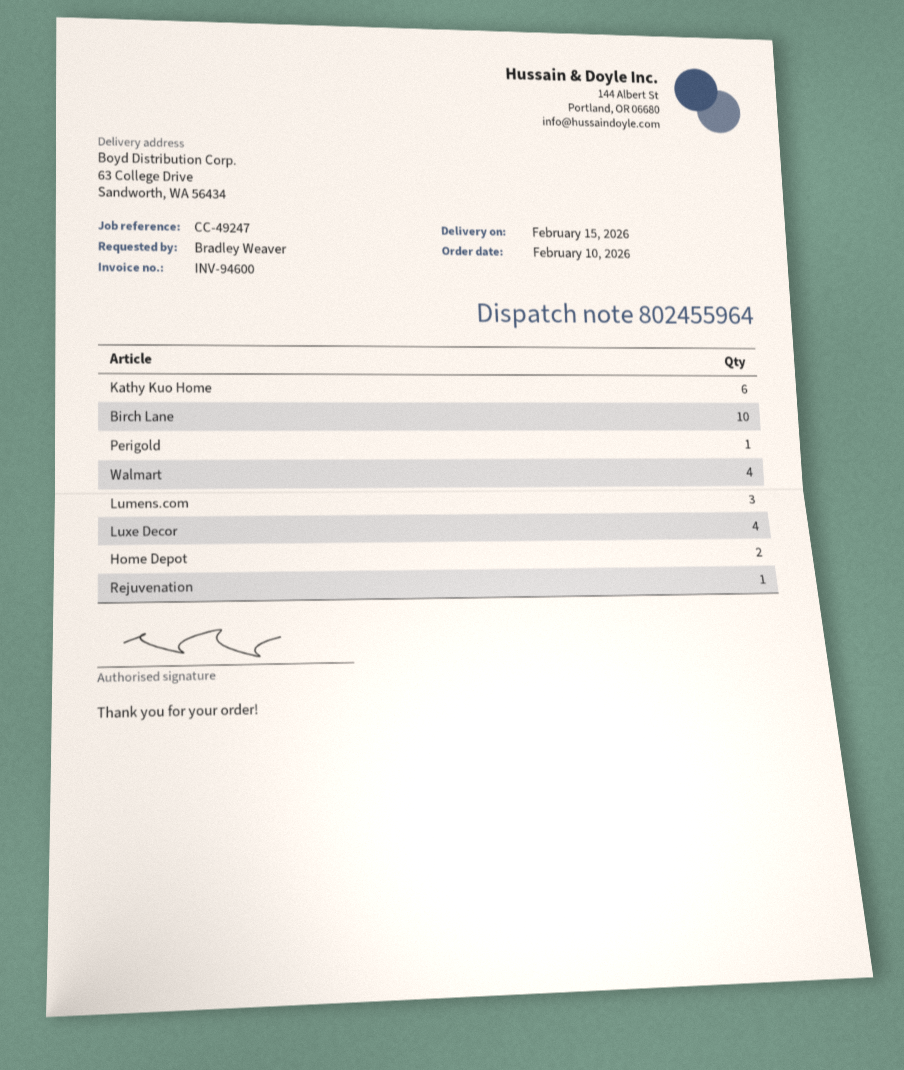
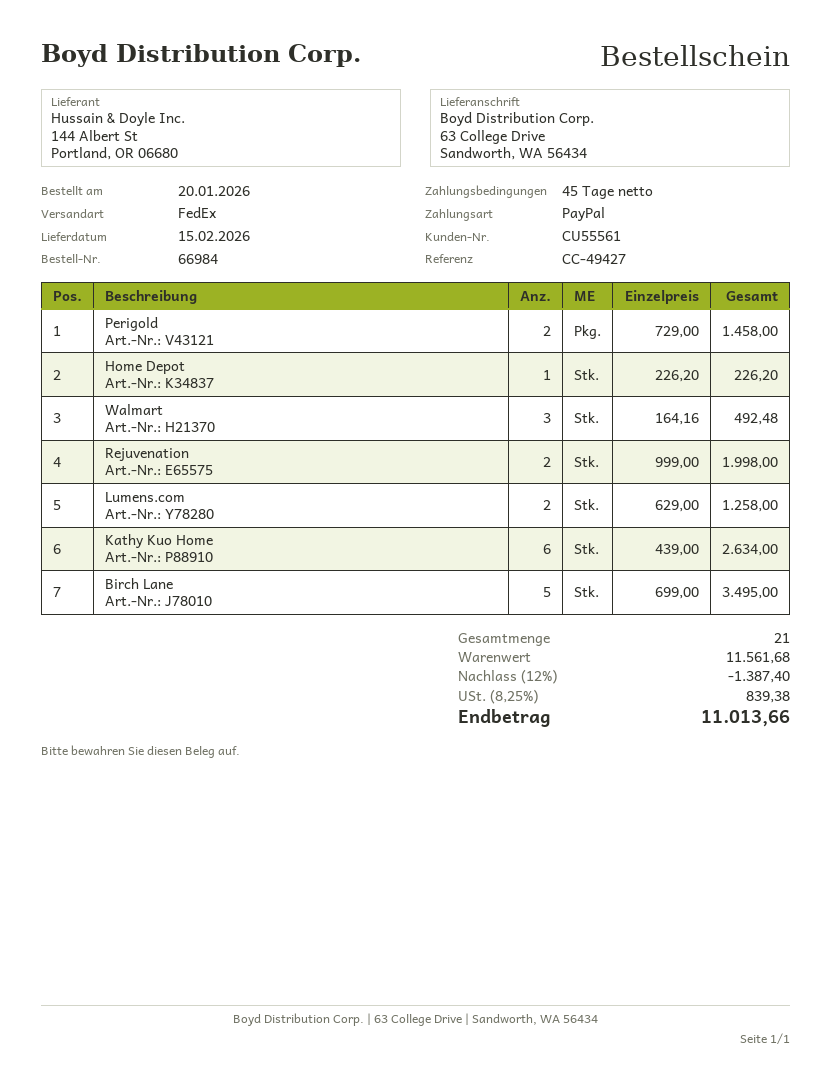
order date: 2026-02-10 -> 2026-01-20
reference: CC-49247 -> CC-49427
Birch Lane: 10 -> 5
Perigold: 1 -> 2
Walmart: 4 -> 3
Lumens.com: 3 -> 2
Luxe Decor: 4 -> none
Home Depot: 2 -> 1
Rejuvenation: 1 -> 2

